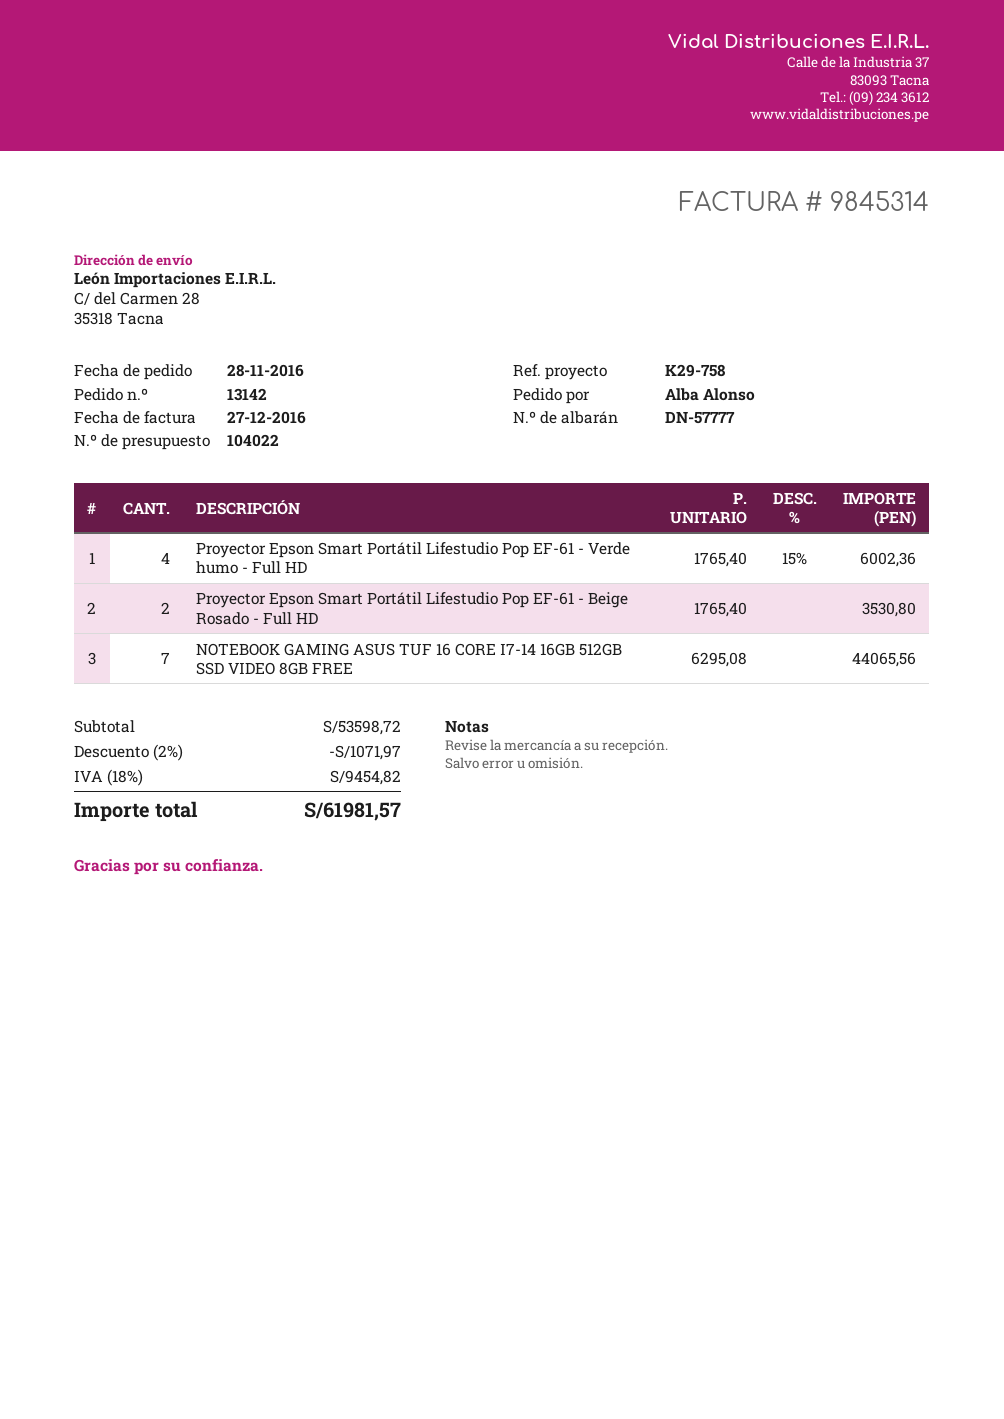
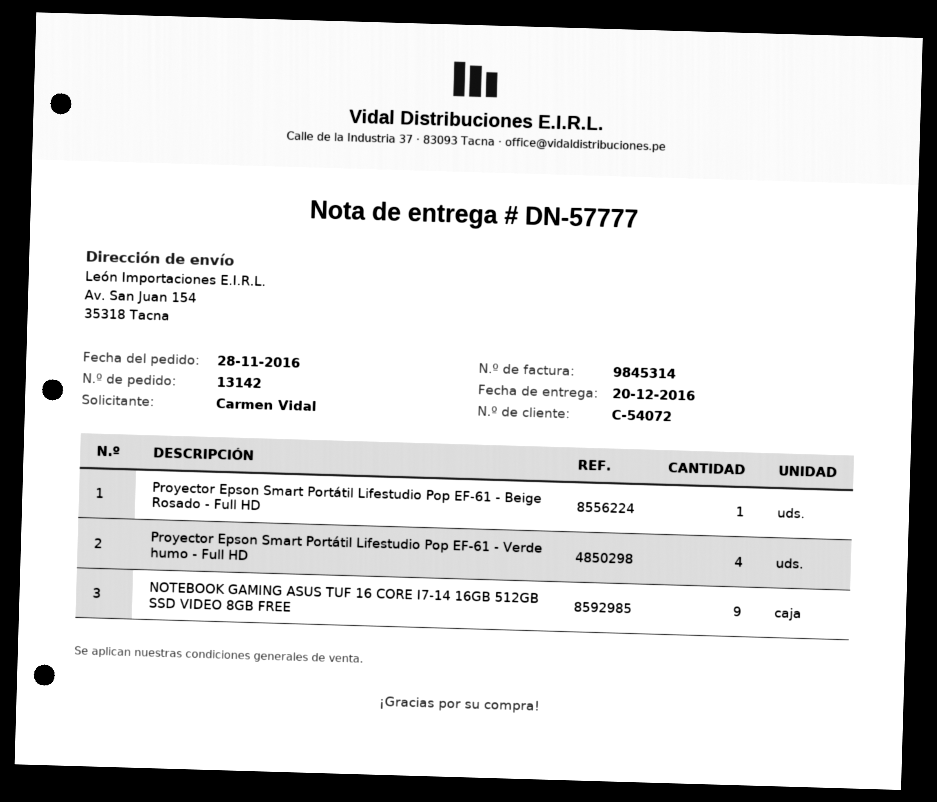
ordered by: Alba Alonso -> Carmen Vidal
ship to: C/ del Carmen 28, 35318 Tacna -> Av. San Juan 154, 35318 Tacna
Proyector Epson Smart Portátil Lifestudio Pop EF-61 - Beige Rosado - Full HD: 2 -> 1
NOTEBOOK GAMING ASUS TUF 16 CORE I7-14 16GB 512GB SSD VIDEO 8GB FREE: 7 -> 9

